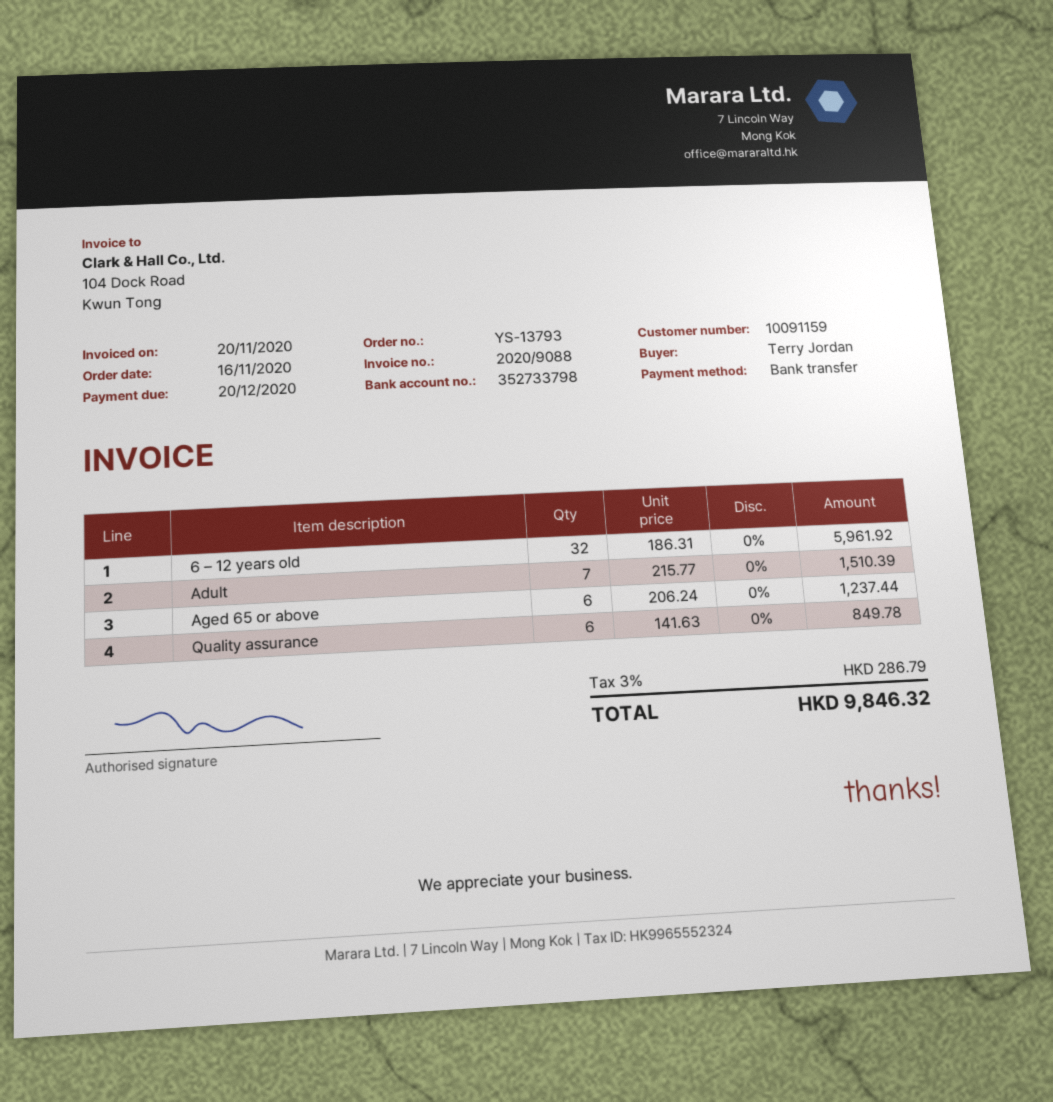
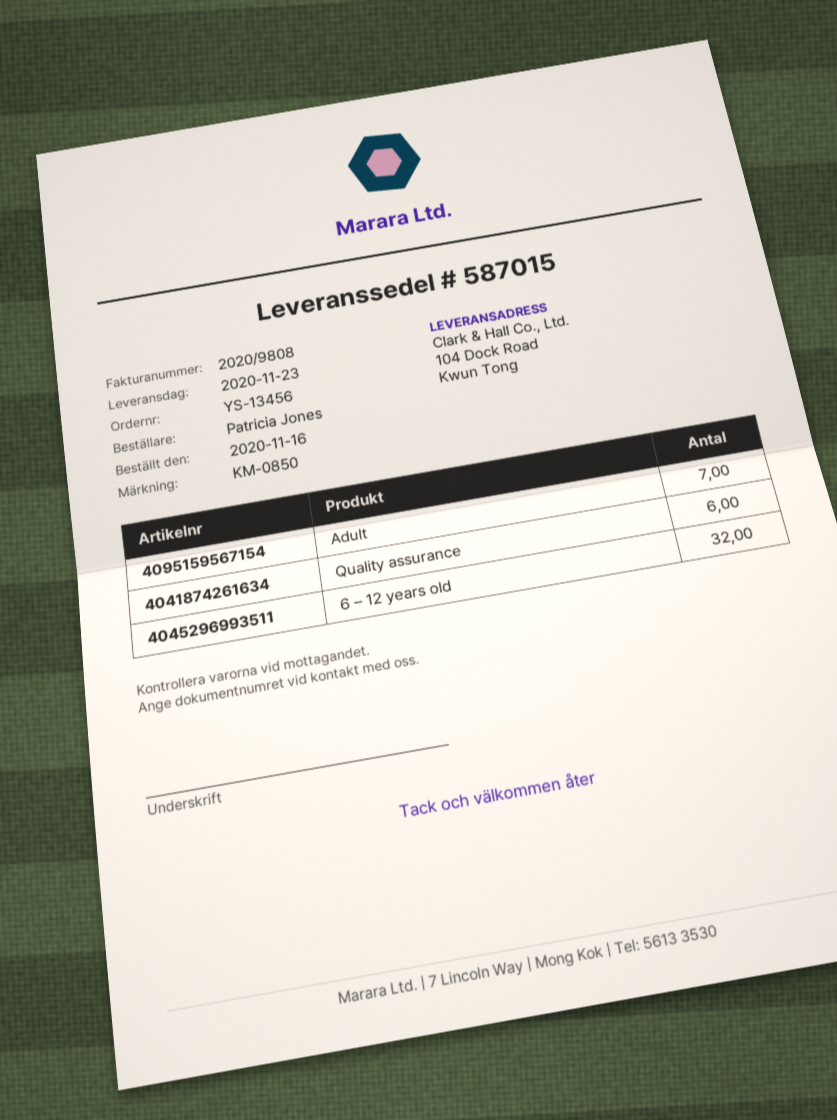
order number: YS-13793 -> YS-13456
invoice number: 2020/9088 -> 2020/9808
ordered by: Terry Jordan -> Patricia Jones
Aged 65 or above: 6 -> none

